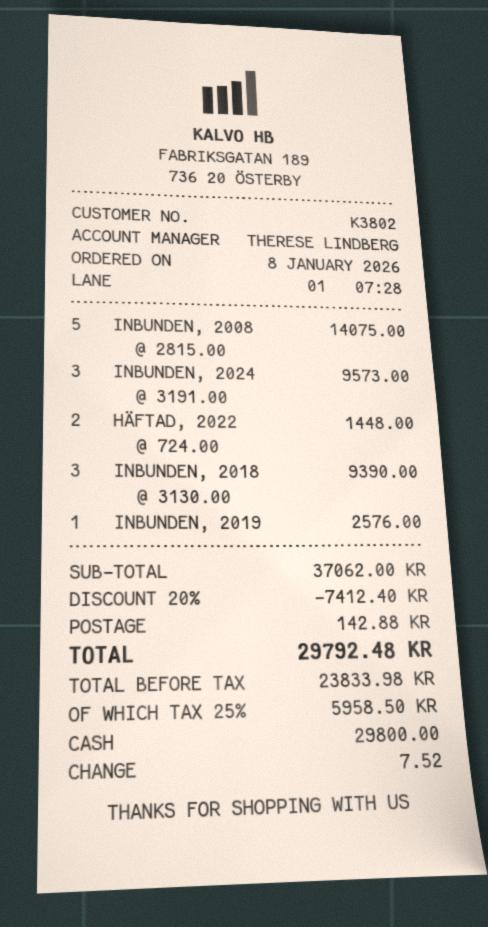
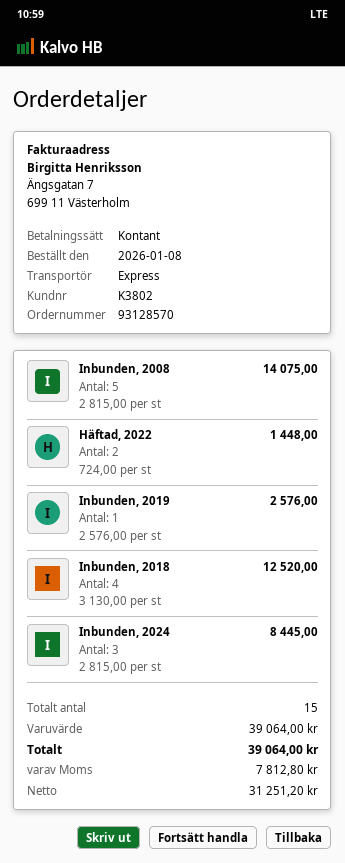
INBUNDEN, 2024: 3 x 3191.00 = 9573.00 -> 3 x 2815.00 = 8445.00
INBUNDEN, 2018: 3 x 3130.00 = 9390.00 -> 4 x 3130.00 = 12520.00
subtotal: 37062.00 -> 39064.00
discount: 20% = 7412.40 -> none
shipping: 142.88 -> none
net: 23833.98 -> 31251.20
tax: 5958.50 -> 7812.80
total: 29792.48 -> 39064.00

